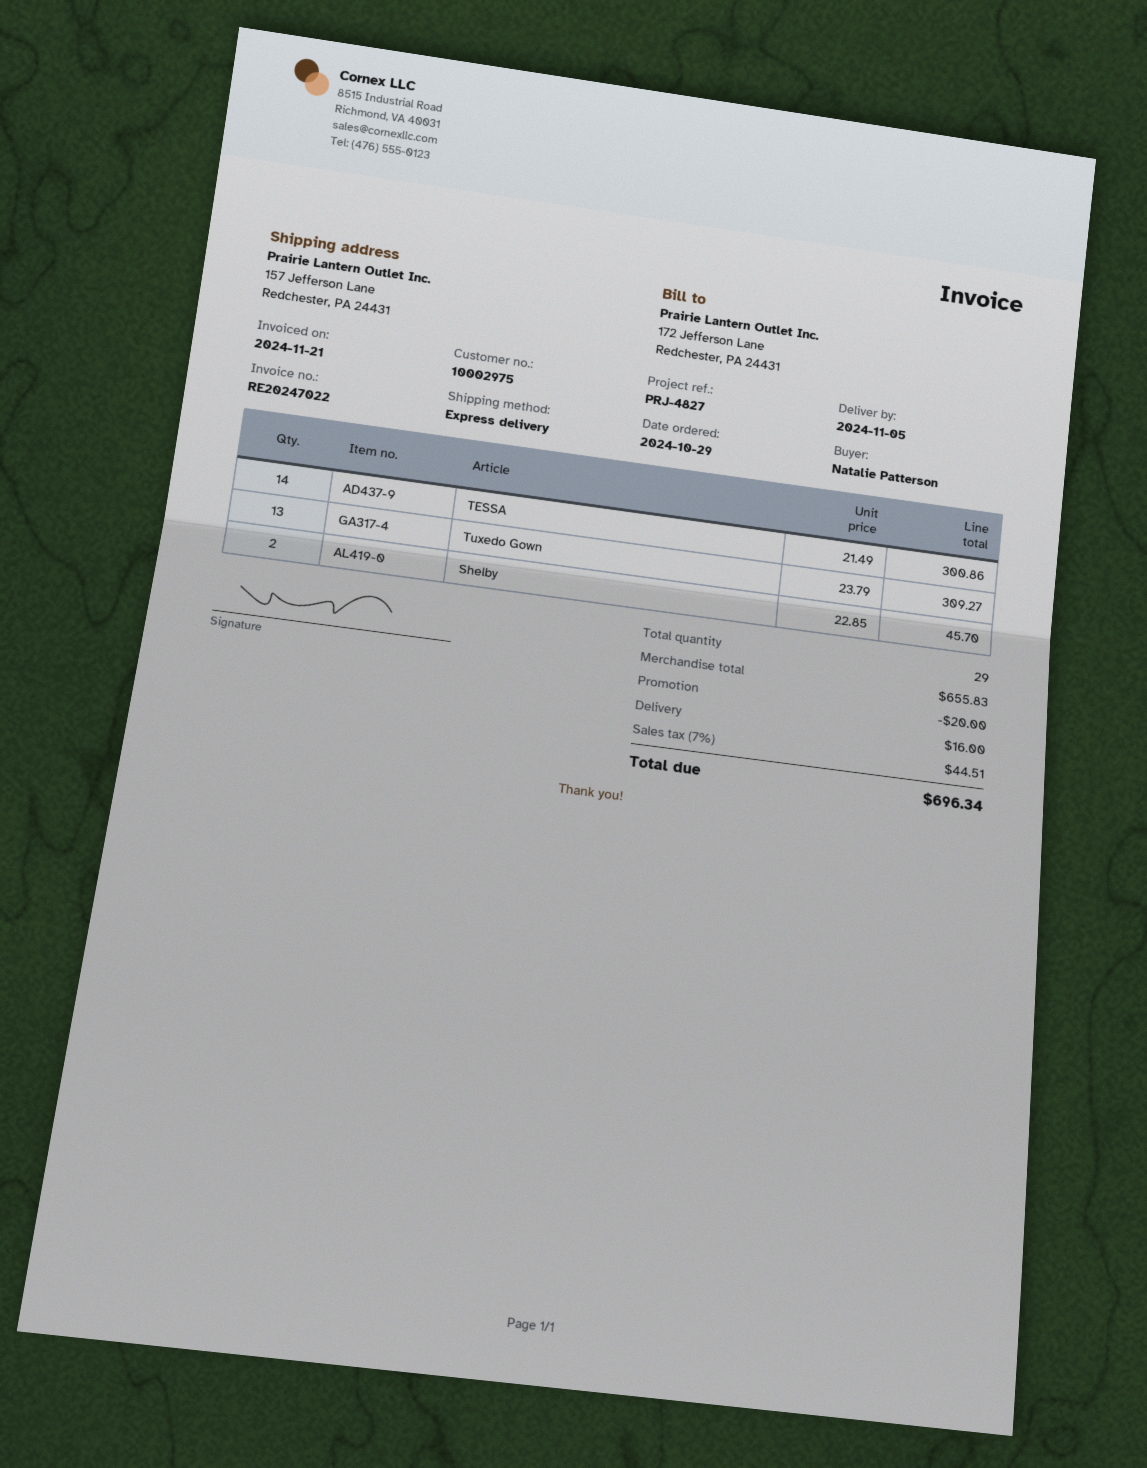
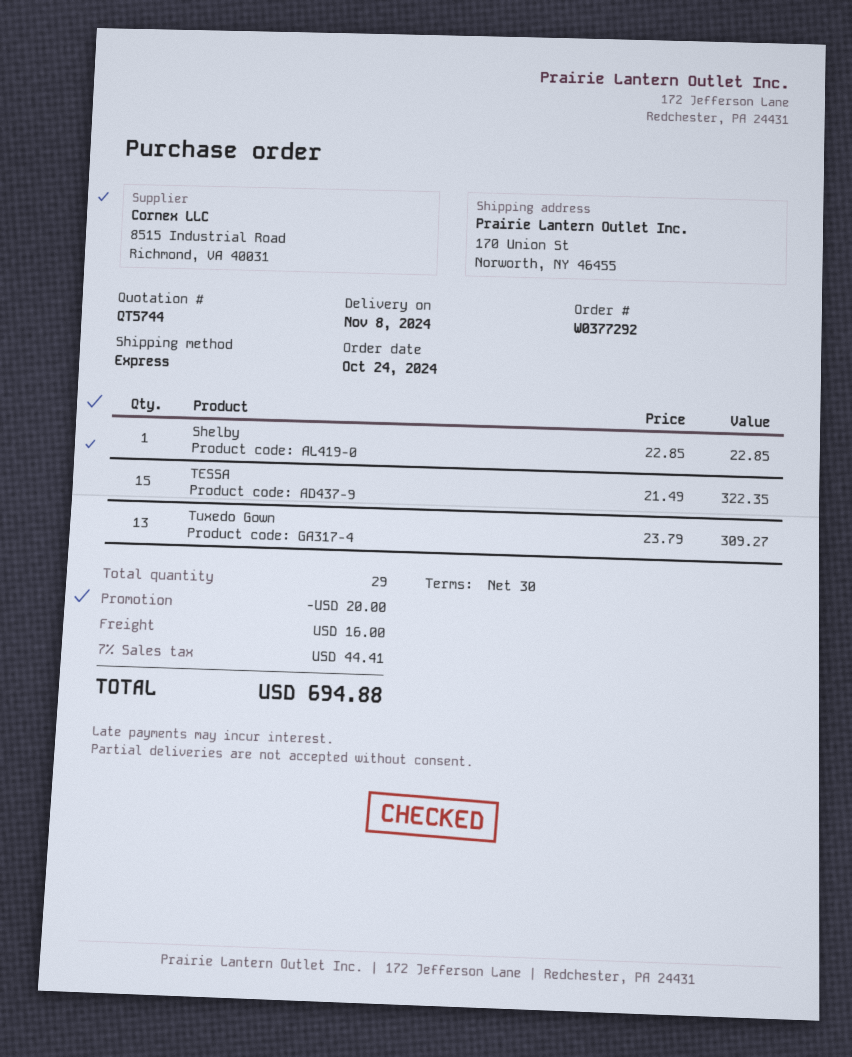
order date: 2024-10-29 -> 2024-10-24
delivery date: 2024-11-05 -> 2024-11-08
ship to: 157 Jefferson Lane, Redchester, PA 24431 -> 170 Union St, Norworth, NY 46455
TESSA: 14 x 21.49 = 300.86 -> 15 x 21.49 = 322.35
Shelby: 2 x 22.85 = 45.70 -> 1 x 22.85 = 22.85
tax: 7% = 44.51 -> 7% = 44.41
total: 696.34 -> 694.88

